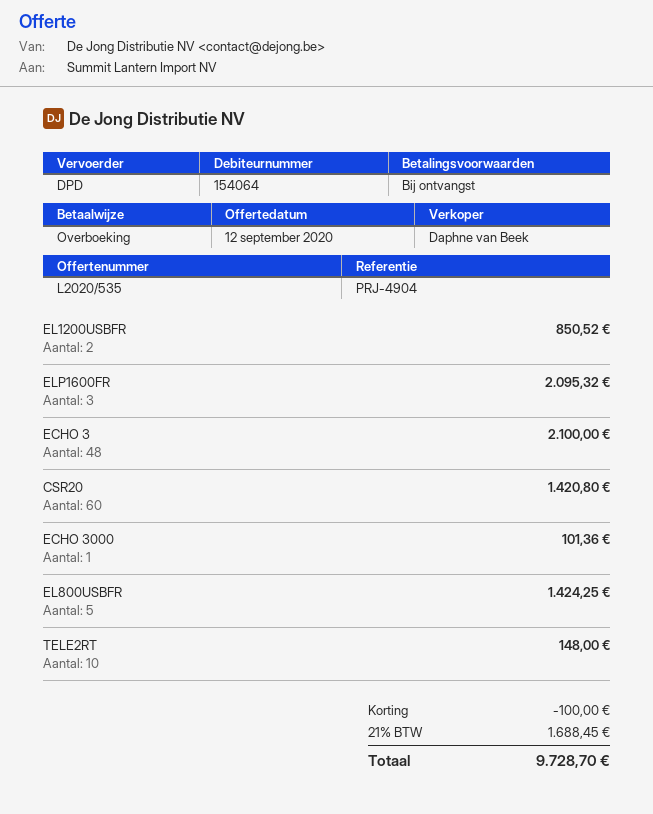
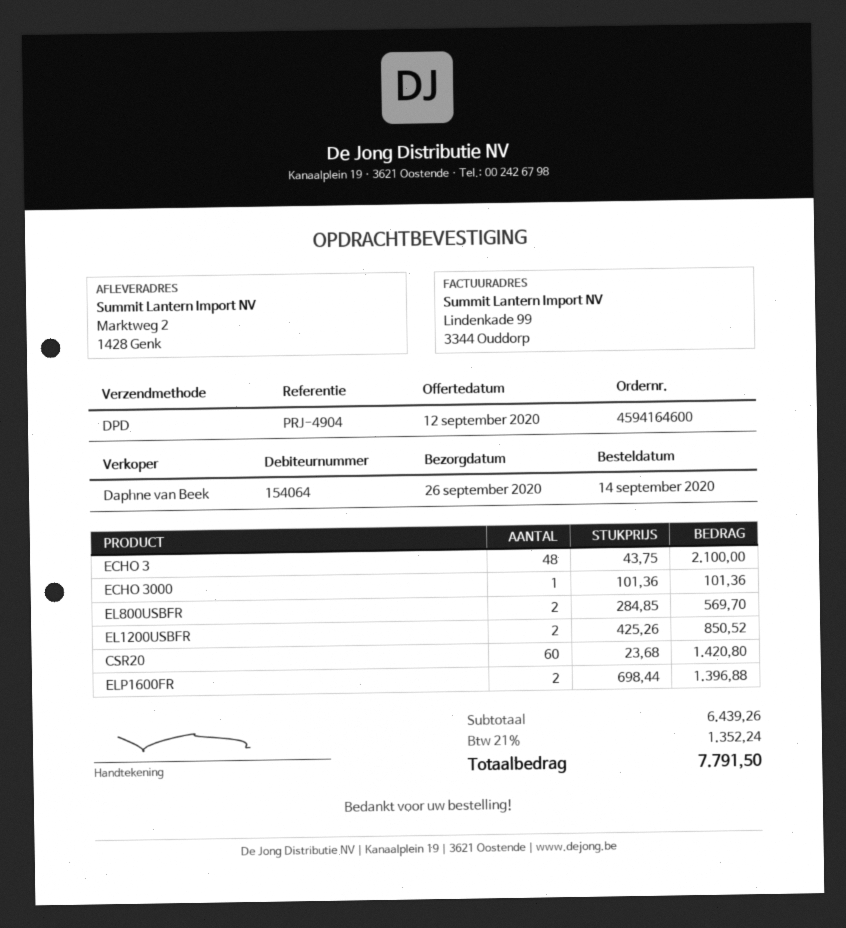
ELP1600FR: 3 for 2095.32 -> 2 for 1396.88
EL800USBFR: 5 for 1424.25 -> 2 for 569.70
TELE2RT: 10 for 148.00 -> none
discount: 100.00 -> none
tax: 21% = 1688.45 -> 21% = 1352.24
total: 9728.70 -> 7791.50

